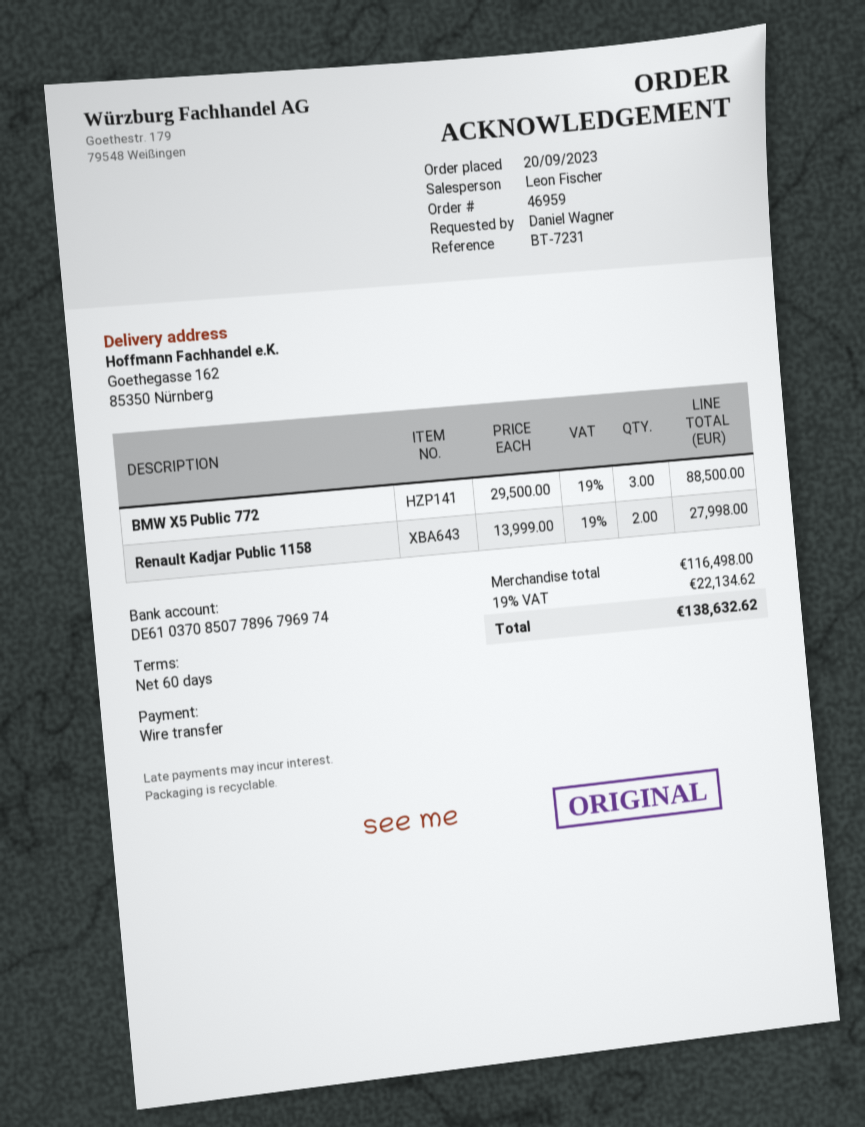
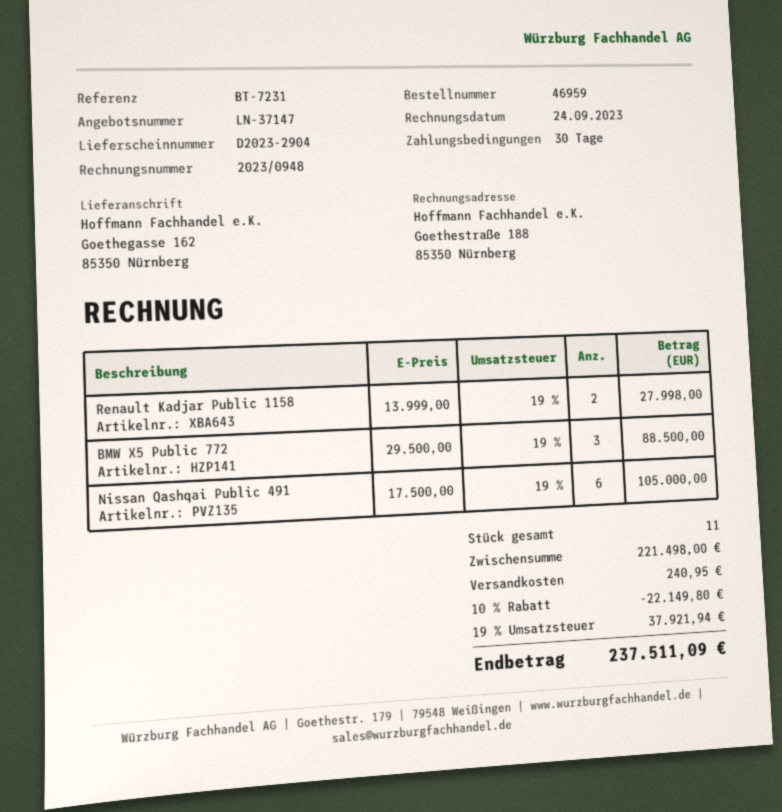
payment terms: 60 days -> 30 days
Nissan Qashqai Public 491: none -> 6 x 17500.00 = 105000.00
subtotal: 116498.00 -> 221498.00
discount: none -> 10% = 22149.80
shipping: none -> 240.95
tax: 19% = 22134.62 -> 19% = 37921.94
total: 138632.62 -> 237511.09

